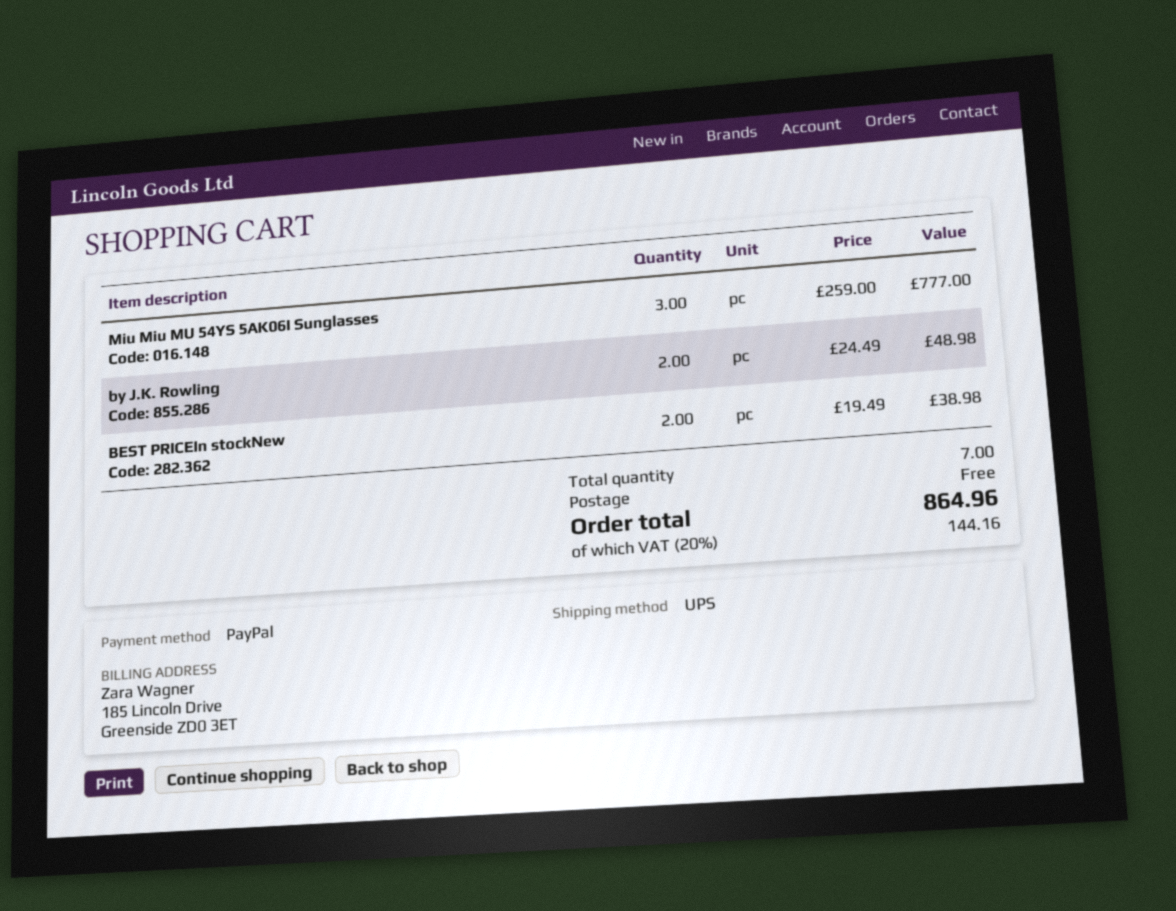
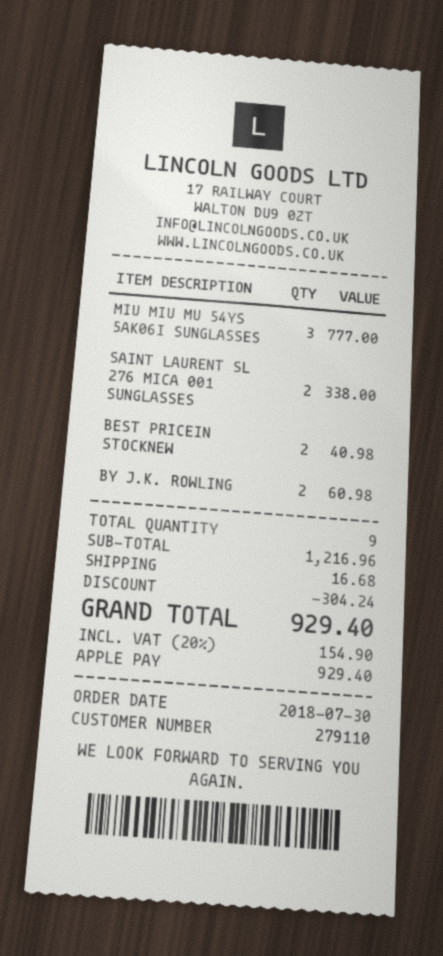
payment method: PayPal -> Apple Pay
by J.K. Rowling: 2 for 48.98 -> 2 for 60.98
BEST PRICEIn stockNew: 2 for 38.98 -> 2 for 40.98
SAINT LAURENT SL 276 MICA 001 SUNGLASSES: none -> 2 for 338.00
total quantity: 7 -> 9
discount: none -> 304.24
shipping: 0.00 -> 16.68
tax: 20% = 144.16 -> 20% = 154.90
total: 864.96 -> 929.40

